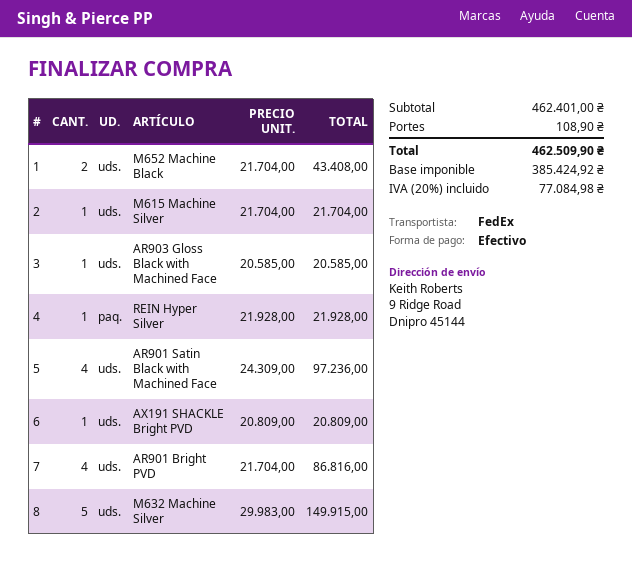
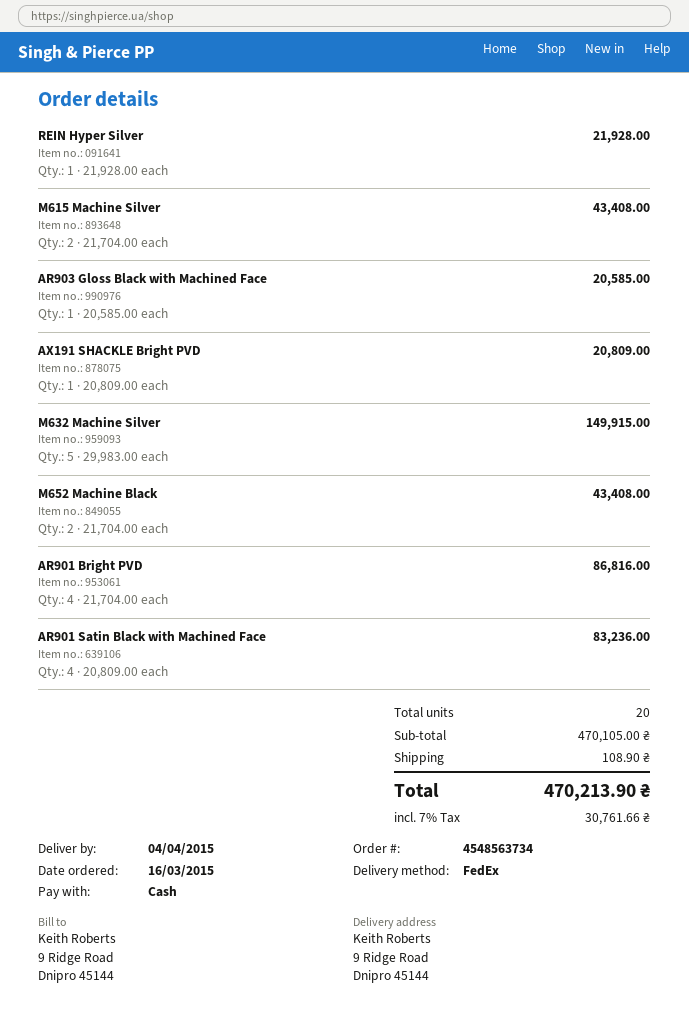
M615 Machine Silver: 1 x 21704.00 = 21704.00 -> 2 x 21704.00 = 43408.00
AR901 Satin Black with Machined Face: 4 x 24309.00 = 97236.00 -> 4 x 20809.00 = 83236.00
subtotal: 462401.00 -> 470105.00
tax: 20% = 77084.98 -> 7% = 30761.66
total: 462509.90 -> 470213.90

